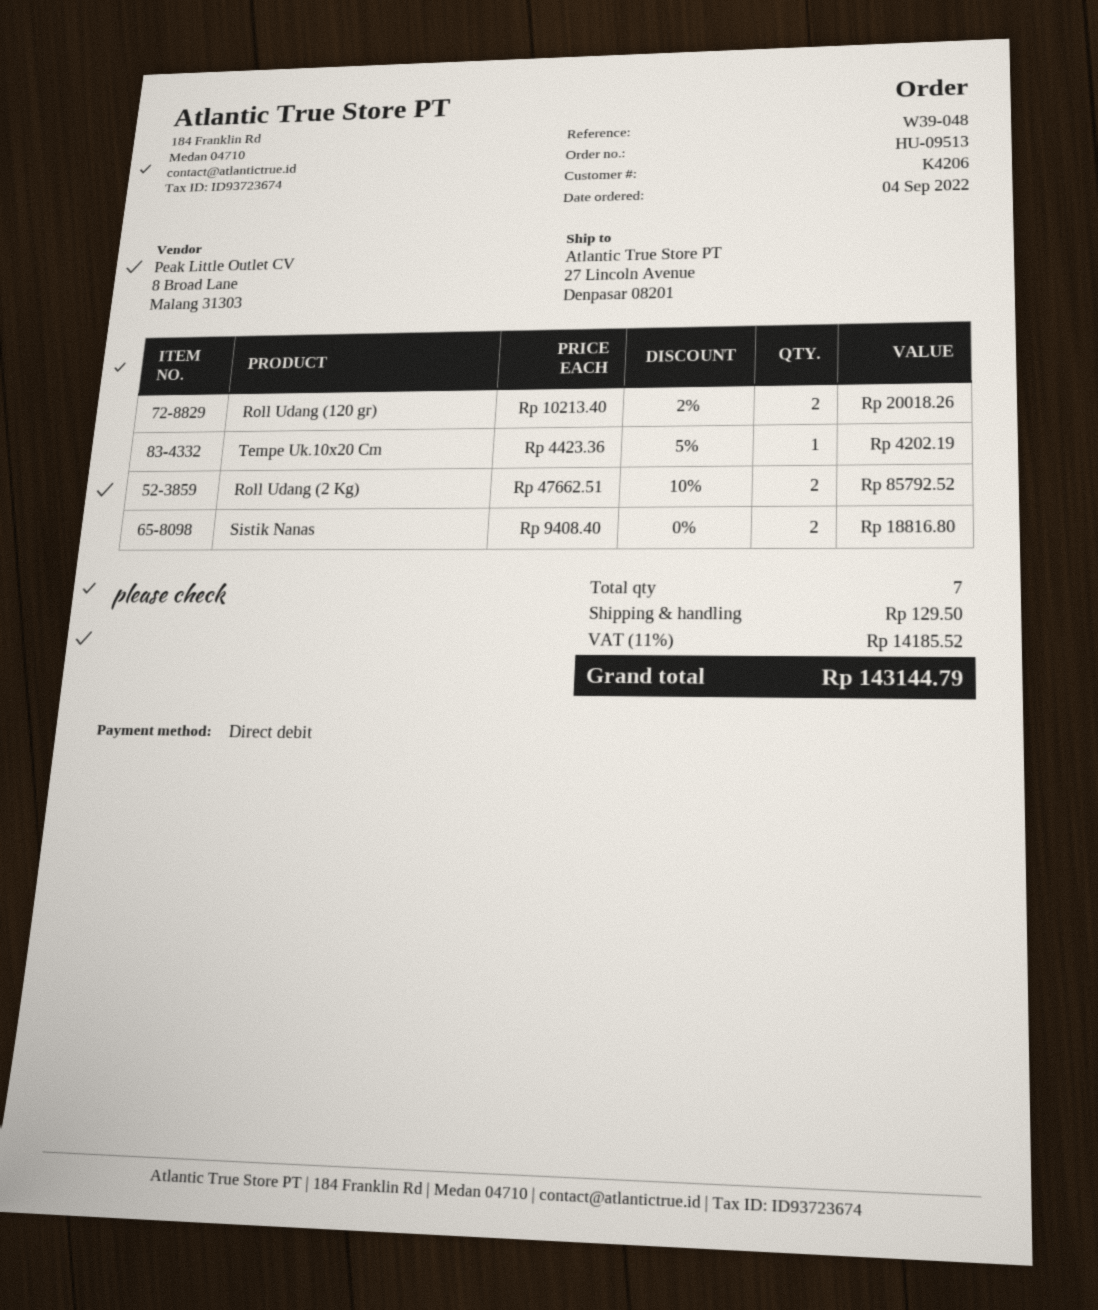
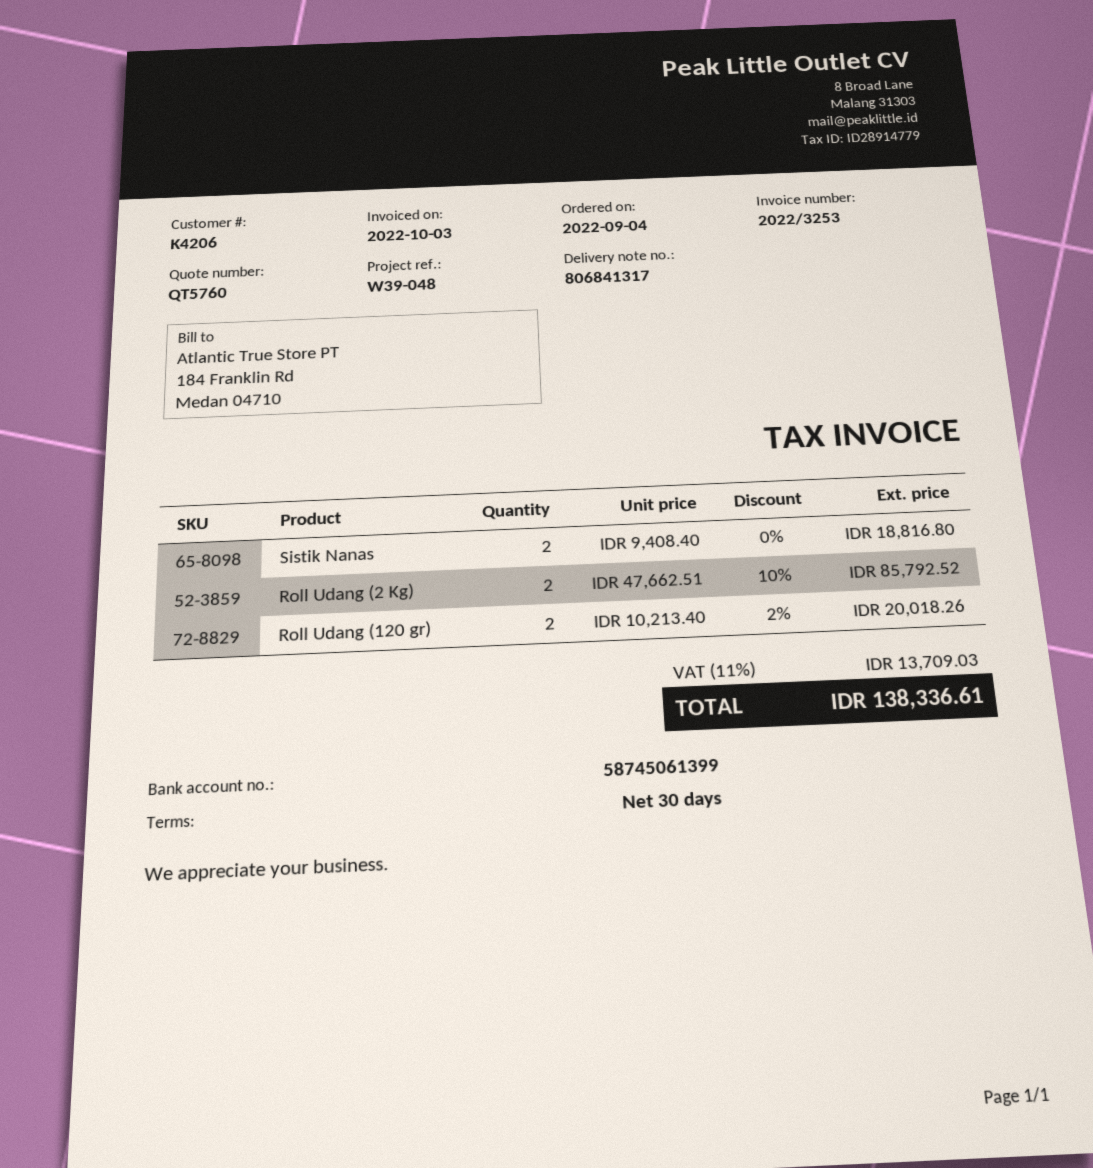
Tempe Uk.10x20 Cm: 1 x 4423.36 - 5% = 4202.19 -> none
shipping: 129.50 -> none
tax: 11% = 14185.52 -> 11% = 13709.03
total: 143144.79 -> 138336.61

